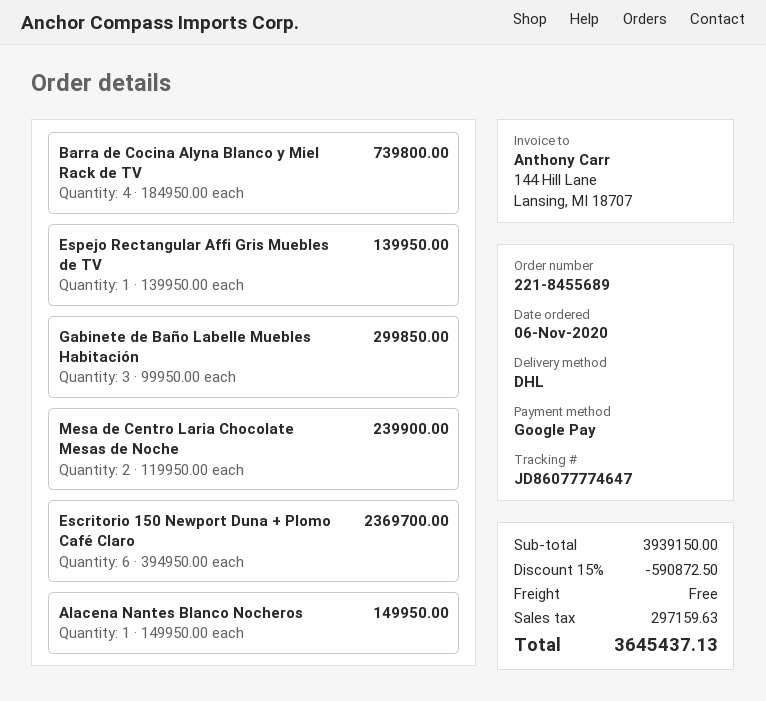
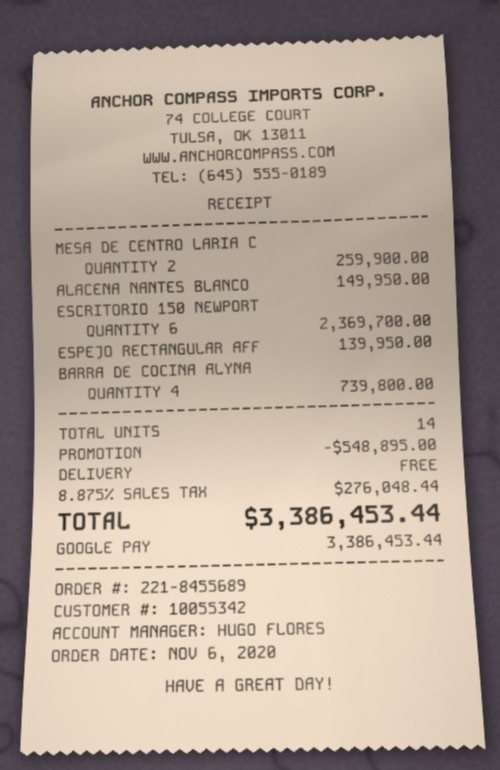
Gabinete de Baño Labelle Muebles Habitación: 3 for 299850.00 -> none
Mesa de Centro Laria Chocolate Mesas de Noche: 2 for 239900.00 -> 2 for 259900.00
discount: 590872.50 -> 548895.00
tax: 297159.63 -> 276048.44
total: 3645437.13 -> 3386453.44

